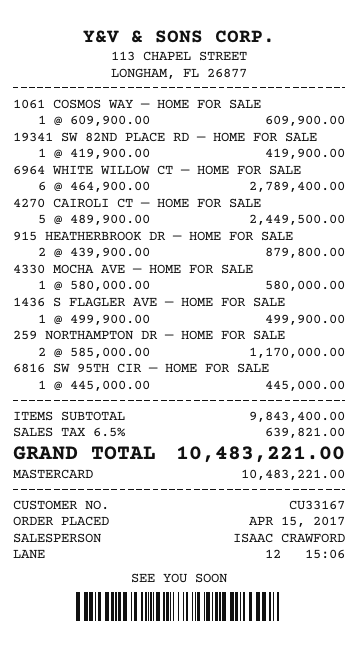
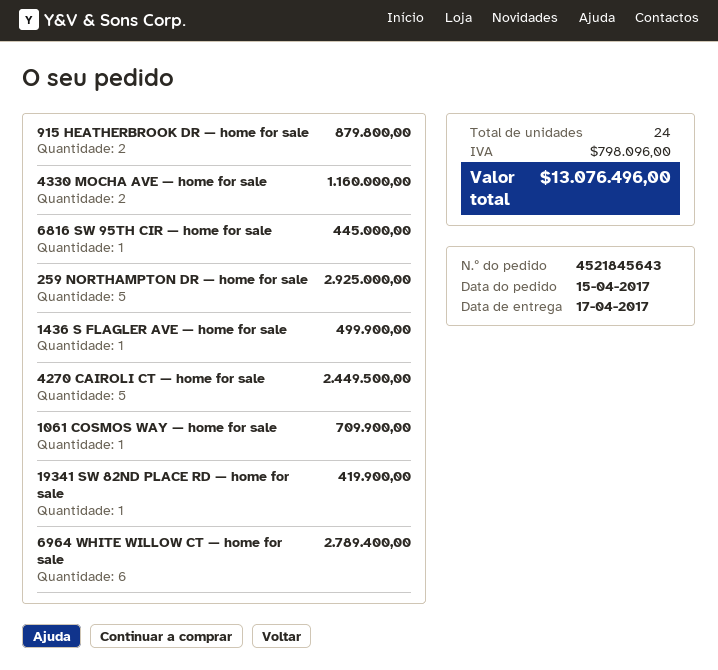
1061 COSMOS WAY — HOME FOR SALE: 1 for 609900.00 -> 1 for 709900.00
4330 MOCHA AVE — HOME FOR SALE: 1 for 580000.00 -> 2 for 1160000.00
259 NORTHAMPTON DR — HOME FOR SALE: 2 for 1170000.00 -> 5 for 2925000.00
tax: 639821.00 -> 798096.00
total: 10483221.00 -> 13076496.00

